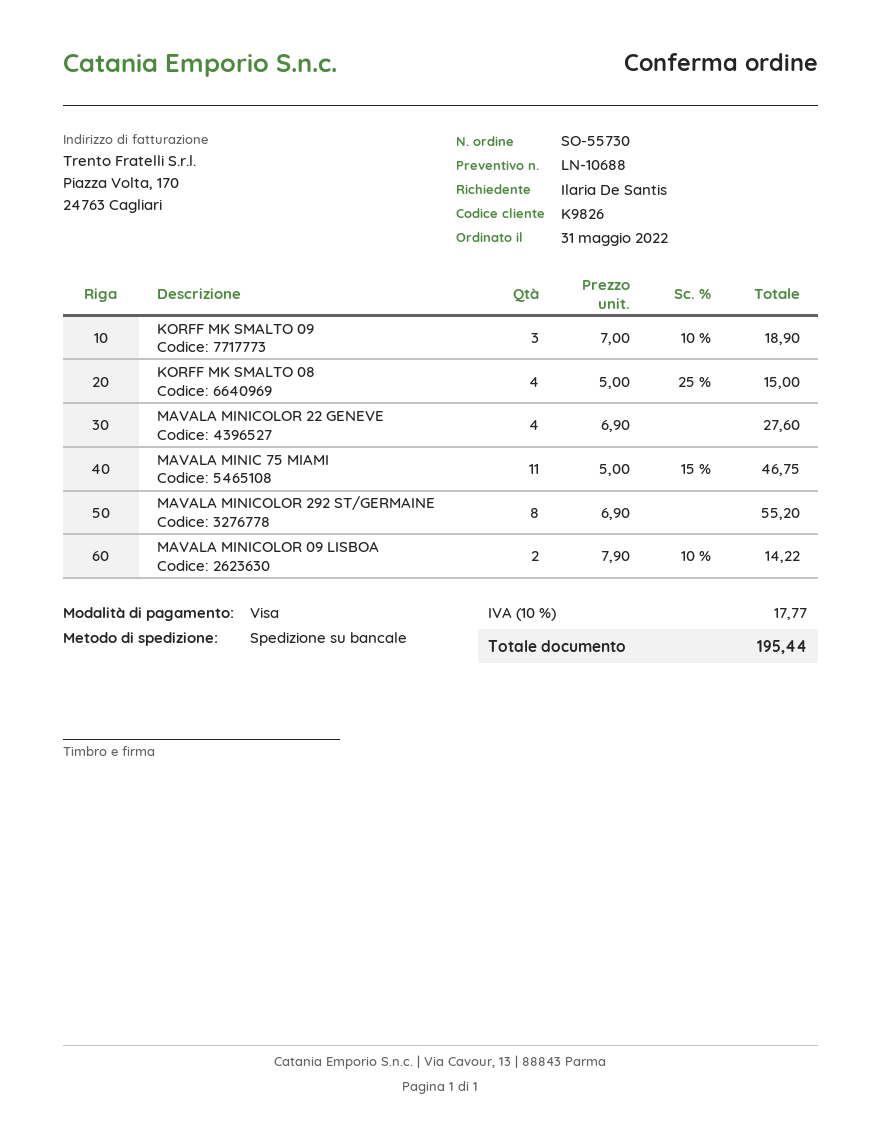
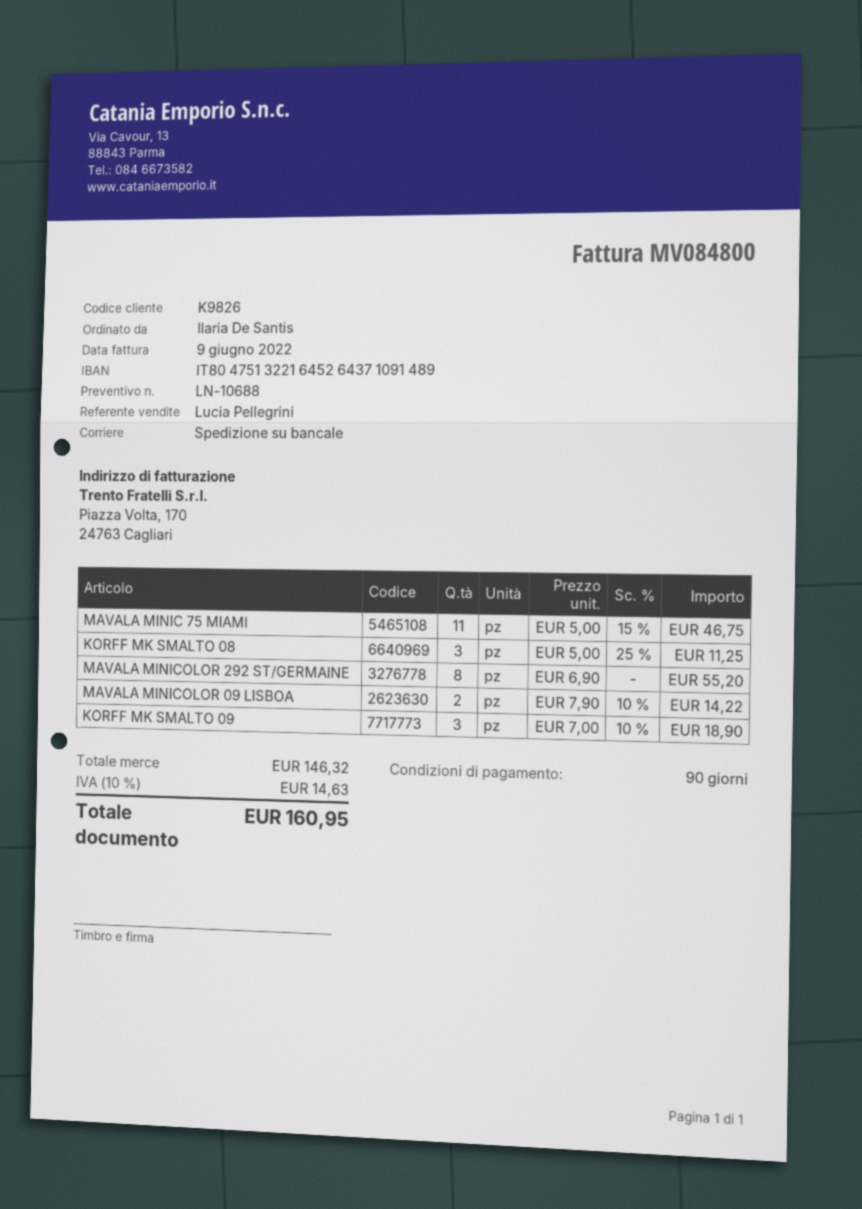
KORFF MK SMALTO 08: 4 x 5.00 - 25% = 15.00 -> 3 x 5.00 - 25% = 11.25
MAVALA MINICOLOR 22 GENEVE: 4 x 6.90 = 27.60 -> none
tax: 10% = 17.77 -> 10% = 14.63
total: 195.44 -> 160.95

